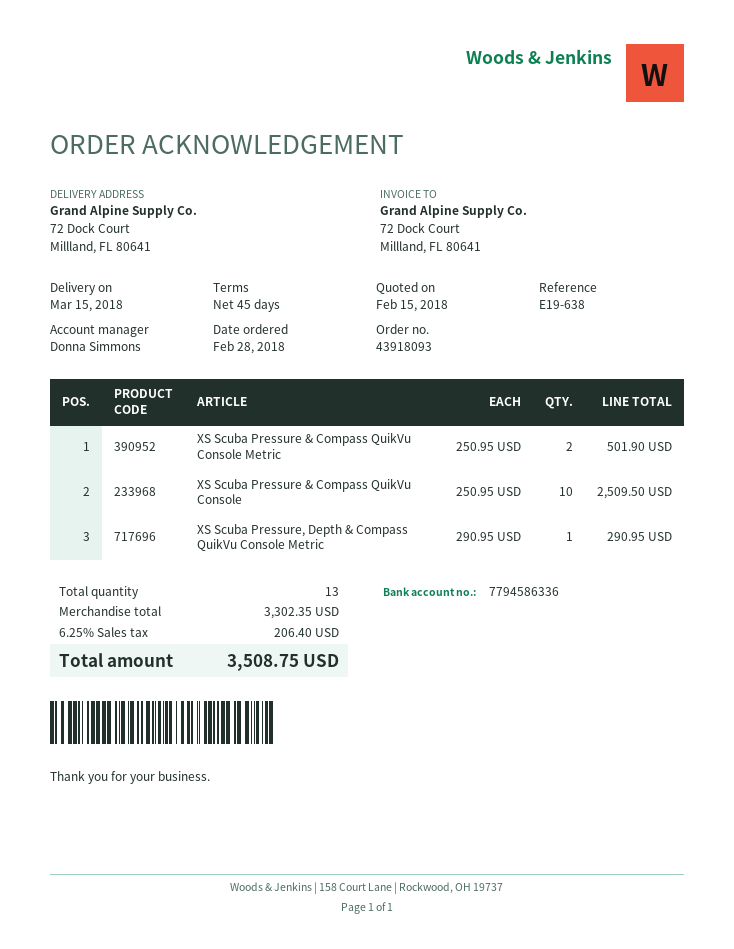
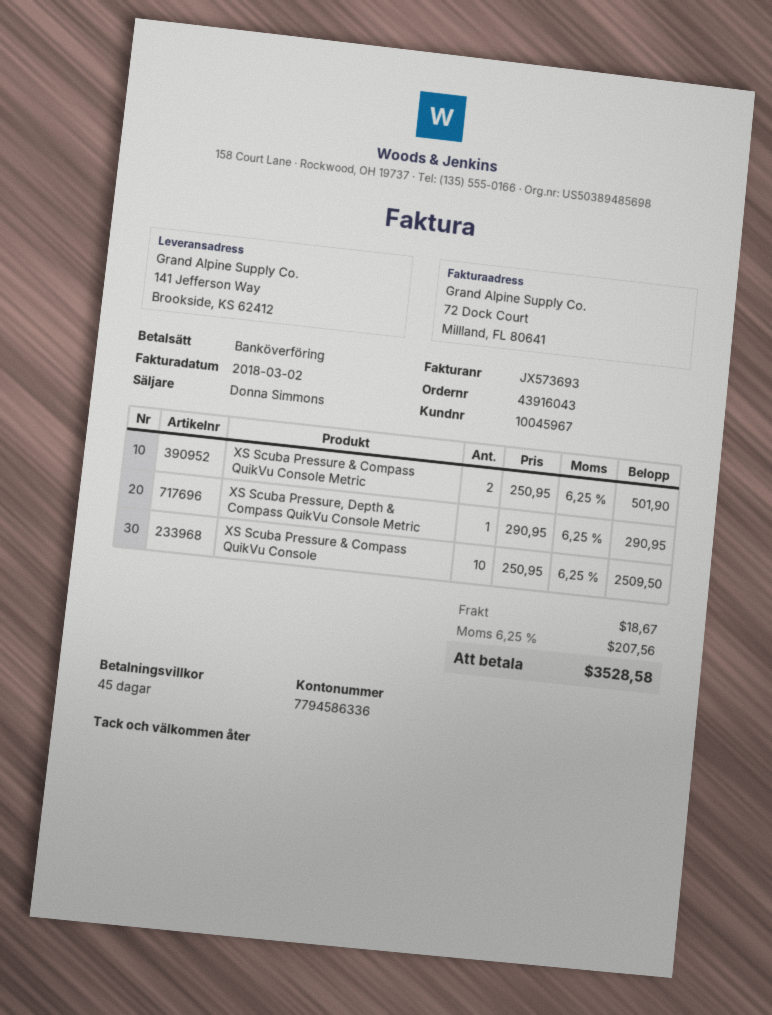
order number: 43918093 -> 43916043
ship to: 72 Dock Court, Millland, FL 80641 -> 141 Jefferson Way, Brookside, KS 62412
shipping: none -> 18.67
tax: 6.25% = 206.40 -> 6.25% = 207.56
total: 3508.75 -> 3528.58

